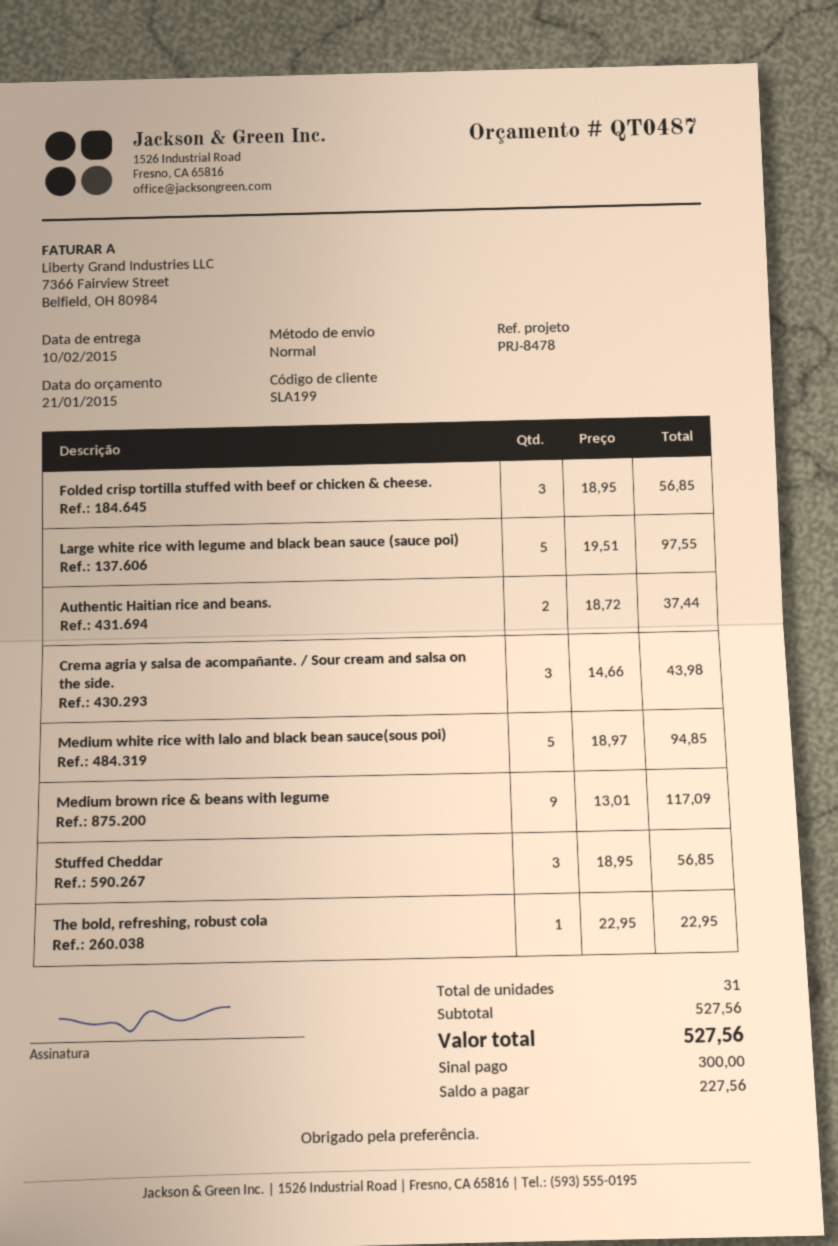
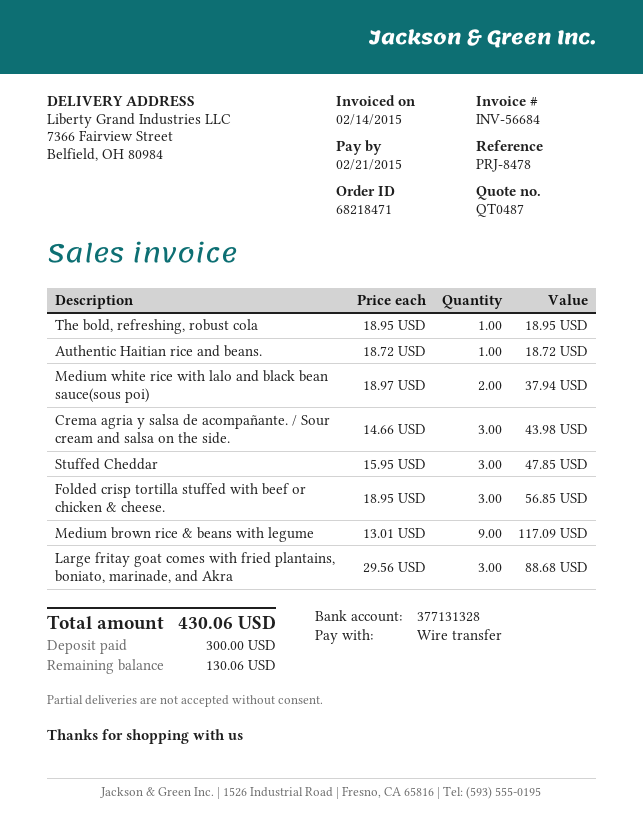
Large white rice with legume and black bean sauce (sauce poi): 5 x 19.51 = 97.55 -> none
Authentic Haitian rice and beans.: 2 x 18.72 = 37.44 -> 1 x 18.72 = 18.72
Medium white rice with lalo and black bean sauce(sous poi): 5 x 18.97 = 94.85 -> 2 x 18.97 = 37.94
Stuffed Cheddar: 3 x 18.95 = 56.85 -> 3 x 15.95 = 47.85
The bold, refreshing, robust cola: 1 x 22.95 = 22.95 -> 1 x 18.95 = 18.95
Large fritay goat comes with fried plantains, boniato, marinade, and Akra: none -> 3 x 29.56 = 88.68
total: 527.56 -> 430.06
balance: 227.56 -> 130.06

